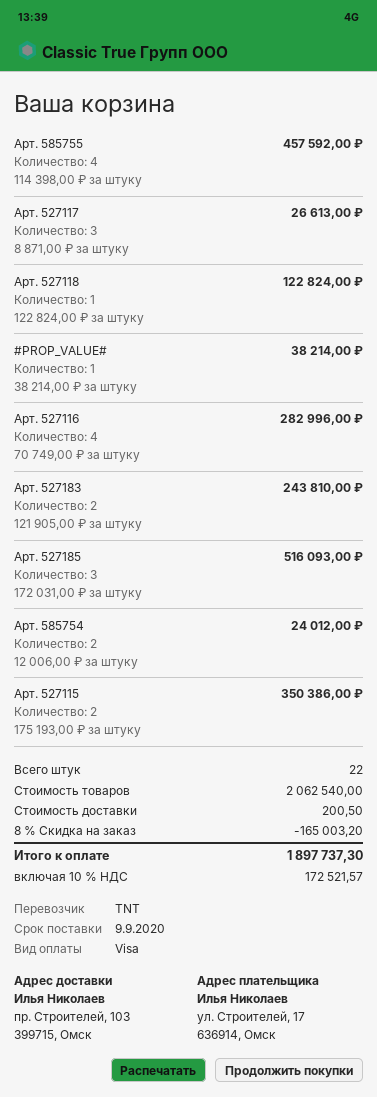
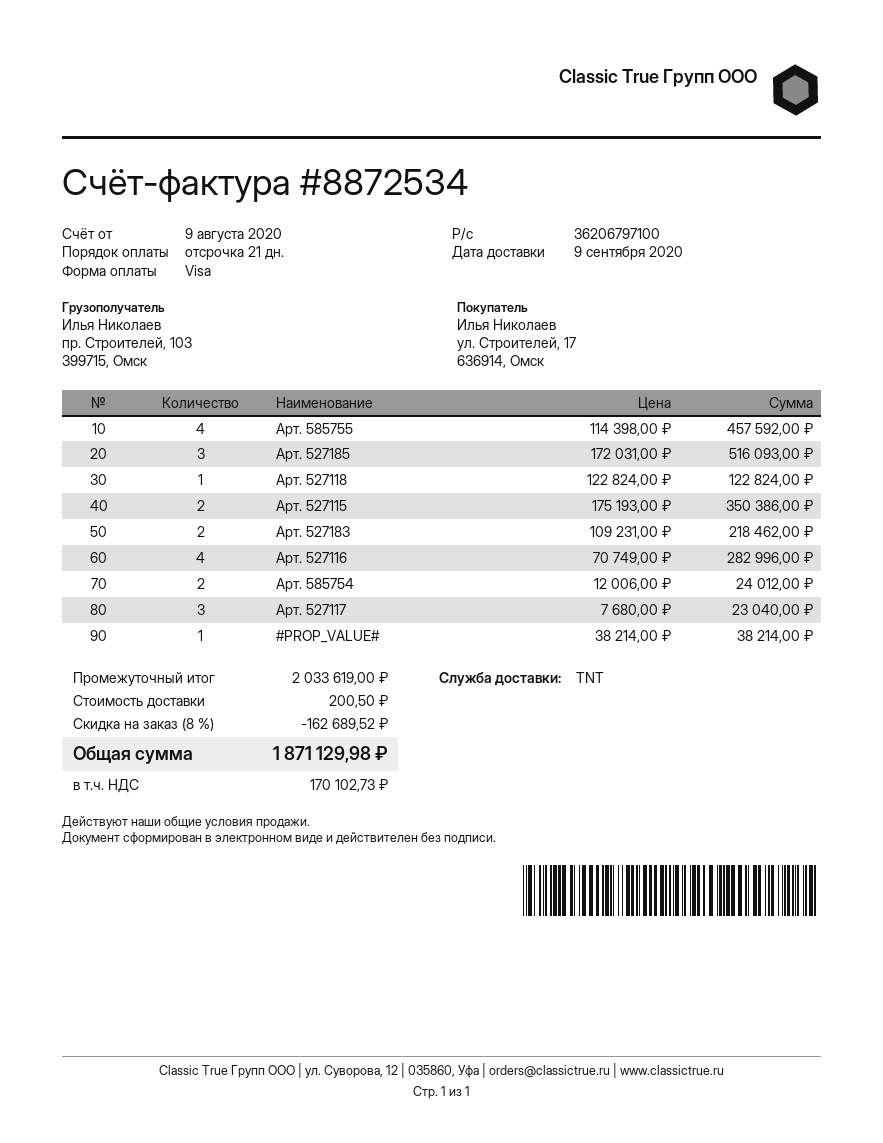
Арт. 527117: 3 x 8871.00 = 26613.00 -> 3 x 7680.00 = 23040.00
Арт. 527183: 2 x 121905.00 = 243810.00 -> 2 x 109231.00 = 218462.00
subtotal: 2062540.00 -> 2033619.00
discount: 8% = 165003.20 -> 8% = 162689.52
tax: 172521.57 -> 170102.73
total: 1897737.30 -> 1871129.98

